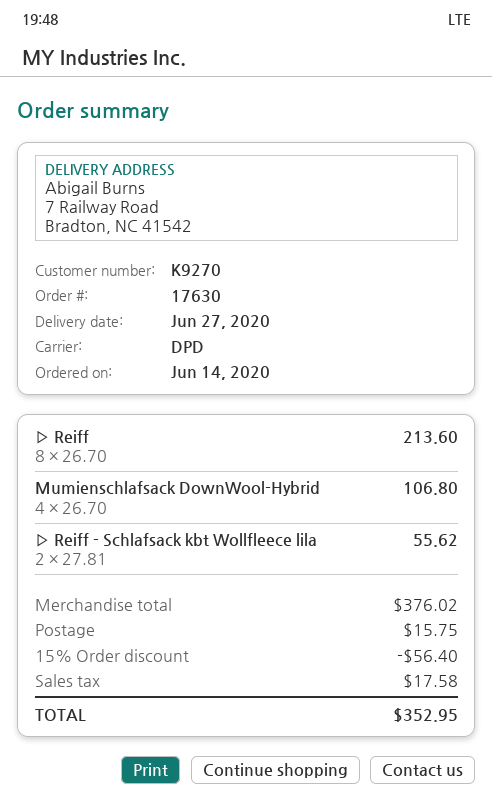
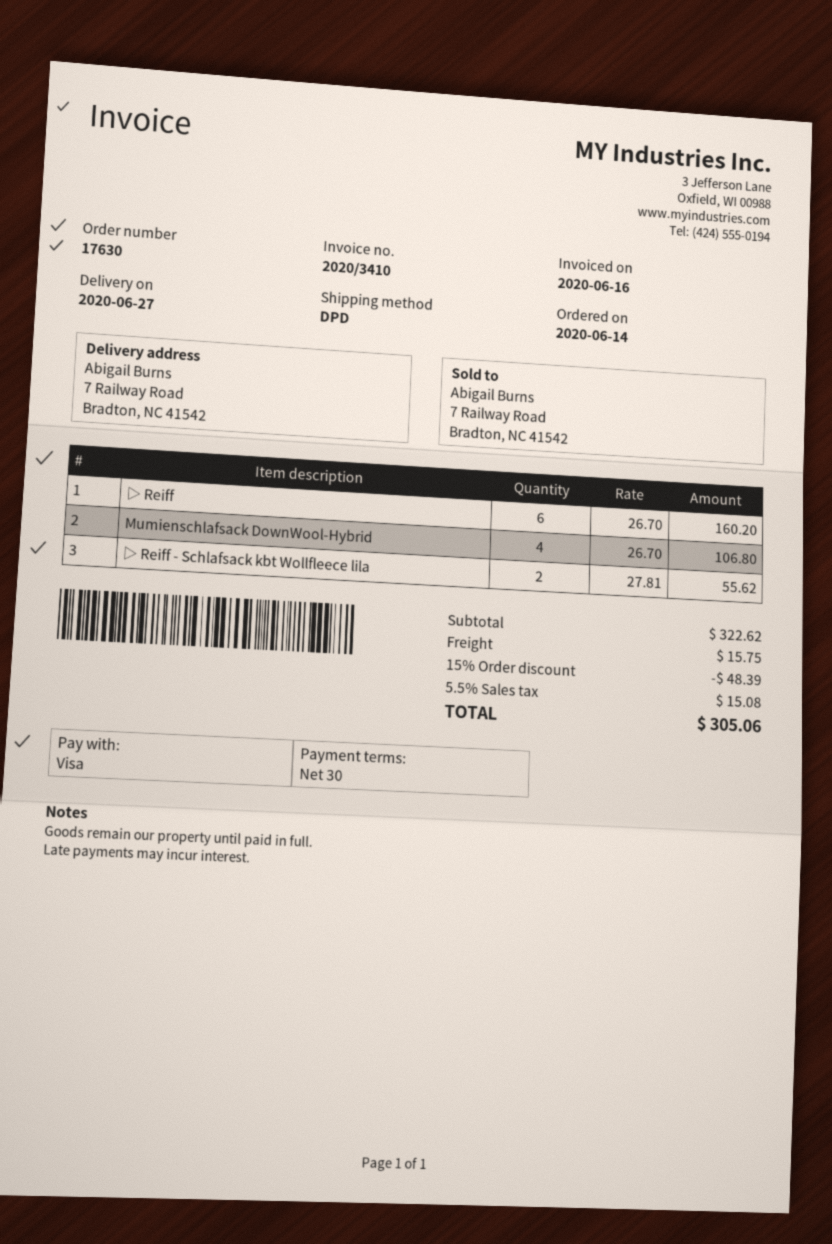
▷ Reiff: 8 x 26.70 = 213.60 -> 6 x 26.70 = 160.20
subtotal: 376.02 -> 322.62
discount: 15% = 56.40 -> 15% = 48.39
tax: 17.58 -> 15.08
total: 352.95 -> 305.06

